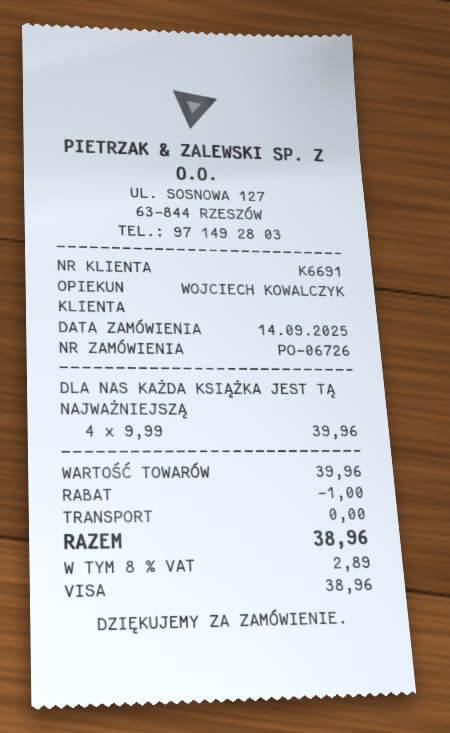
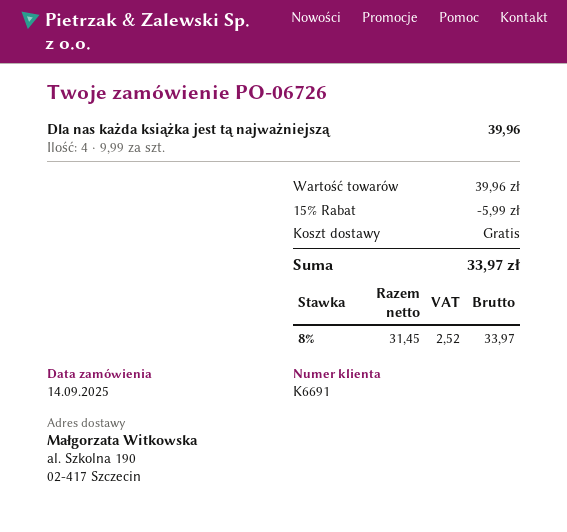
discount: 1.00 -> 5.99
tax: 8% = 2.89 -> 8% = 2.52
total: 38.96 -> 33.97

